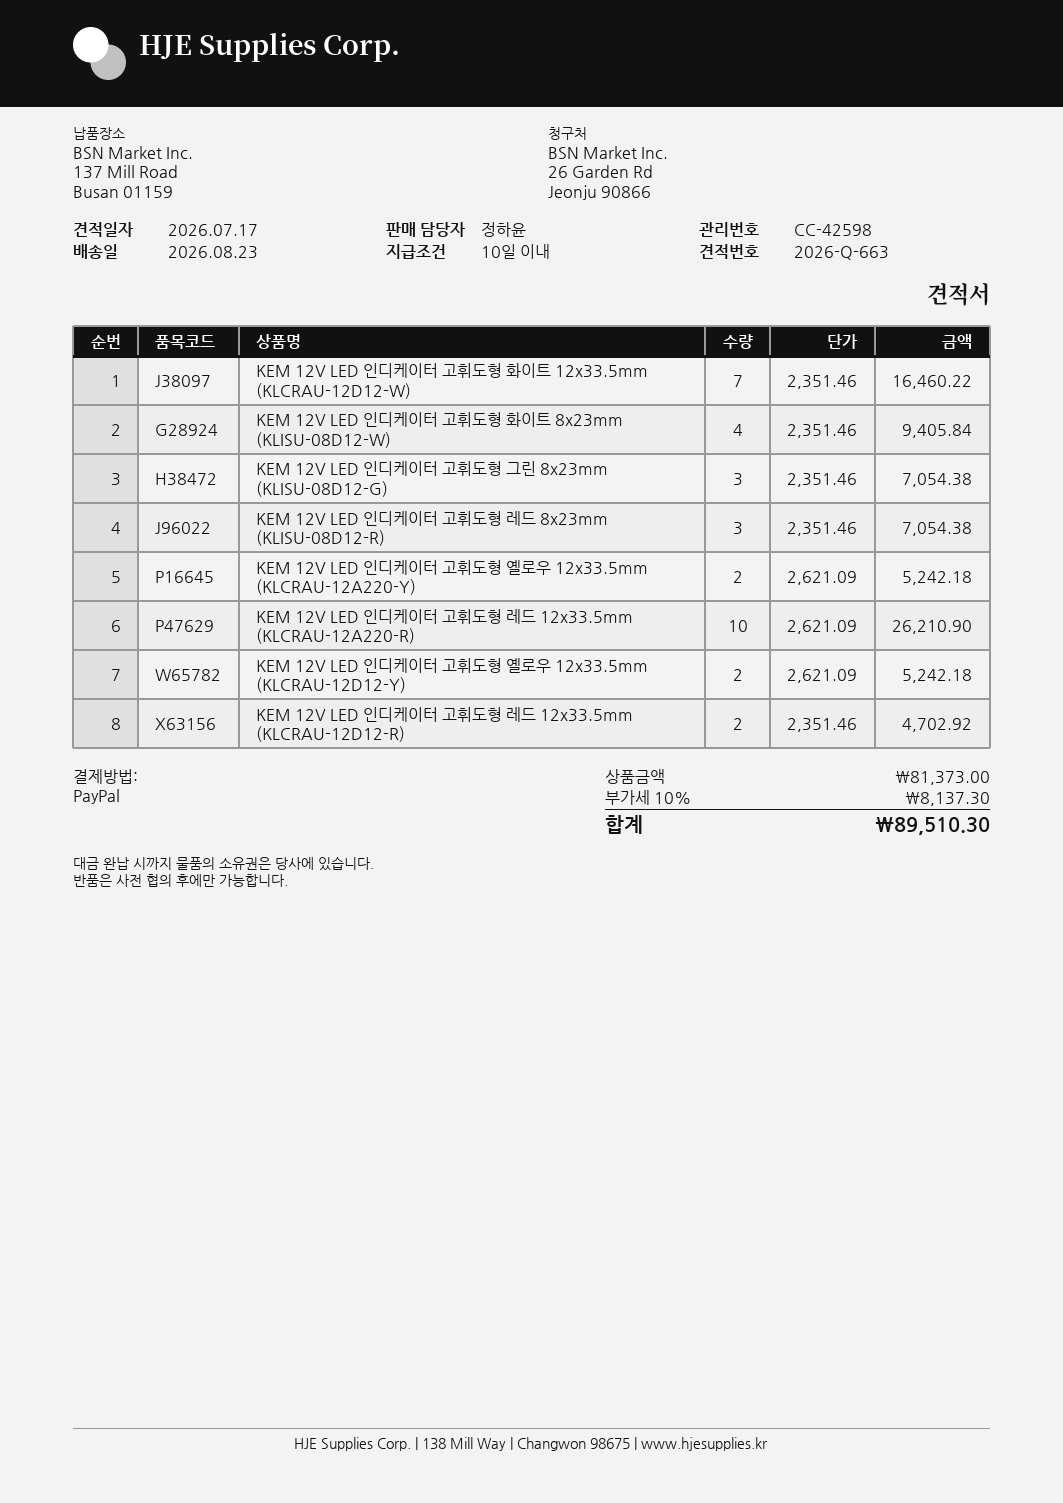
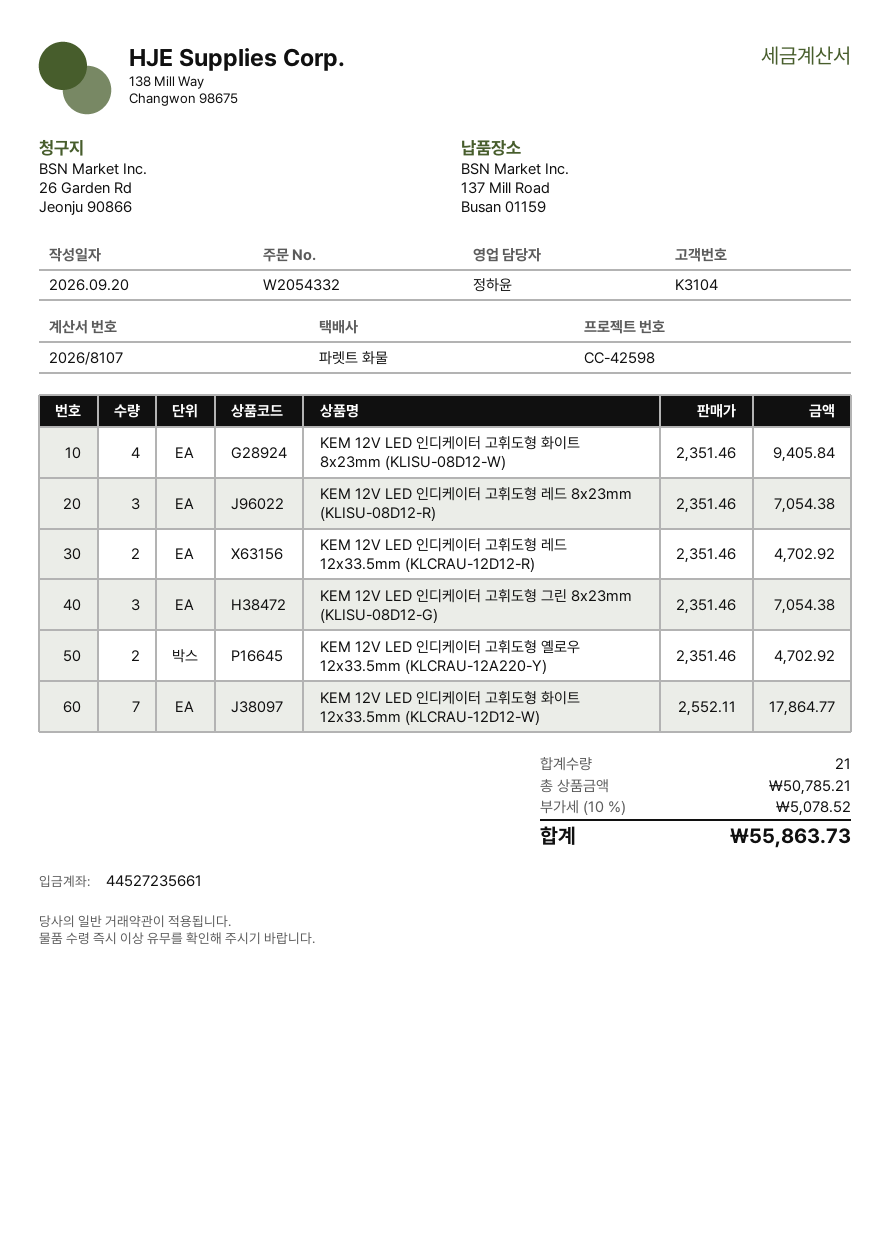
KEM 12V LED 인디케이터 고휘도형 화이트 12x33.5mm (KLCRAU-12D12-W): 7 x 2351.46 = 16460.22 -> 7 x 2552.11 = 17864.77
KEM 12V LED 인디케이터 고휘도형 옐로우 12x33.5mm (KLCRAU-12A220-Y): 2 x 2621.09 = 5242.18 -> 2 x 2351.46 = 4702.92
KEM 12V LED 인디케이터 고휘도형 레드 12x33.5mm (KLCRAU-12A220-R): 10 x 2621.09 = 26210.90 -> none
KEM 12V LED 인디케이터 고휘도형 옐로우 12x33.5mm (KLCRAU-12D12-Y): 2 x 2621.09 = 5242.18 -> none
subtotal: 81373.00 -> 50785.21
tax: 10% = 8137.30 -> 10% = 5078.52
total: 89510.30 -> 55863.73

